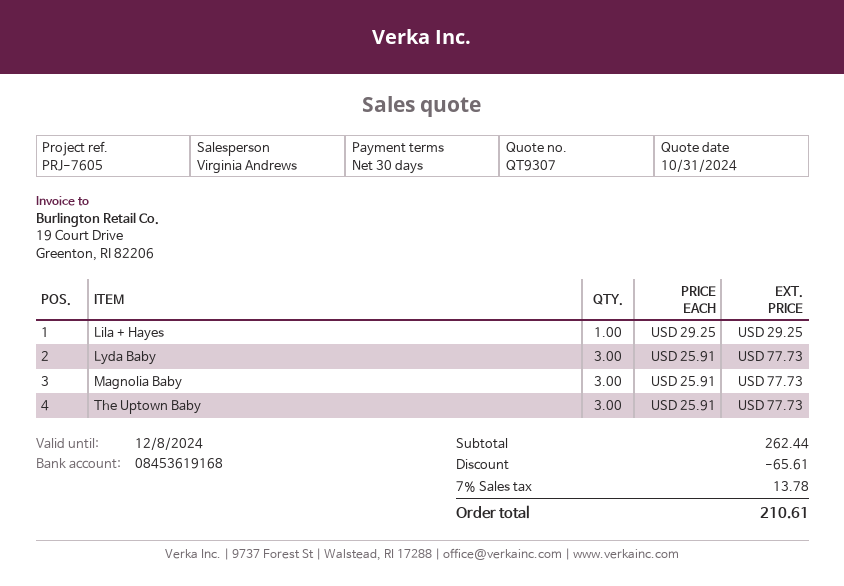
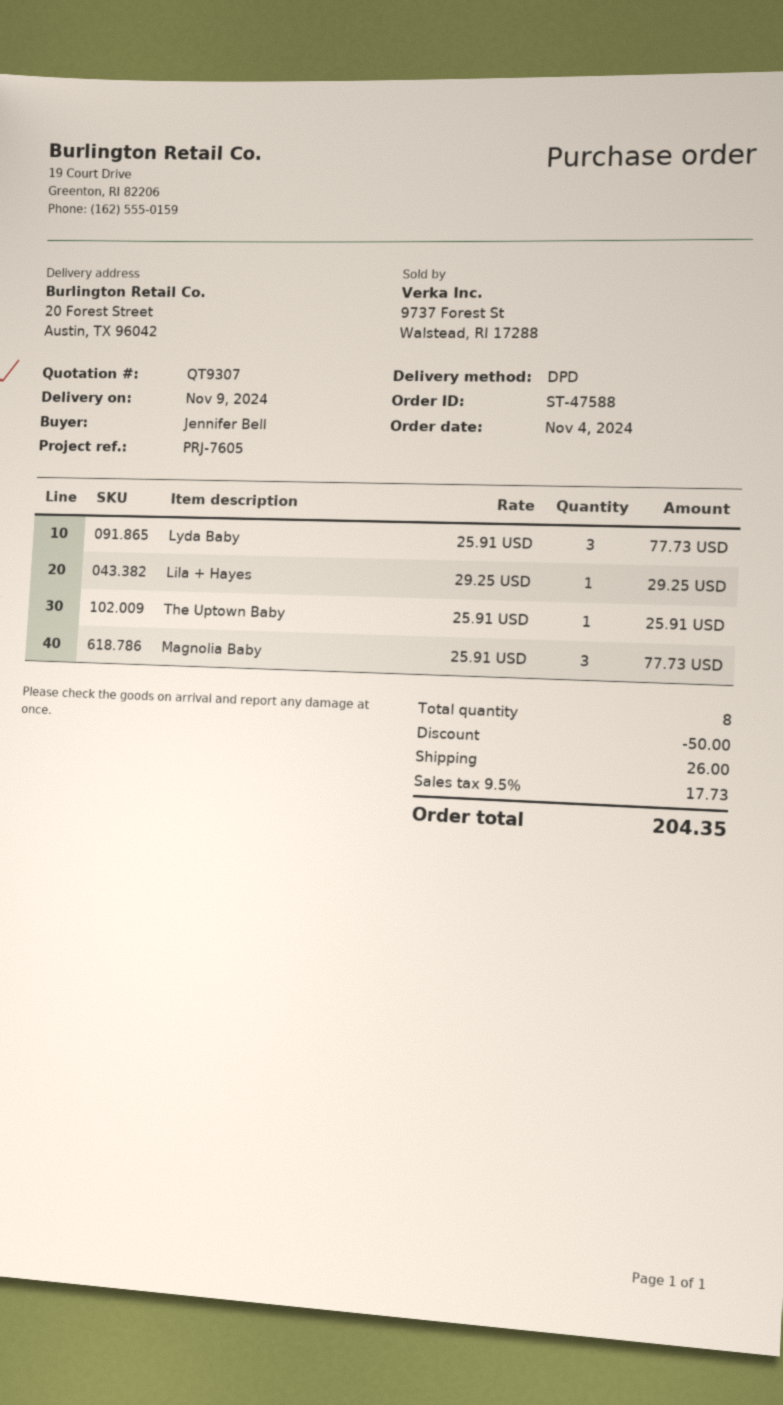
The Uptown Baby: 3 x 25.91 = 77.73 -> 1 x 25.91 = 25.91
discount: 65.61 -> 50.00
shipping: none -> 26.00
tax: 7% = 13.78 -> 9.5% = 17.73
total: 210.61 -> 204.35

